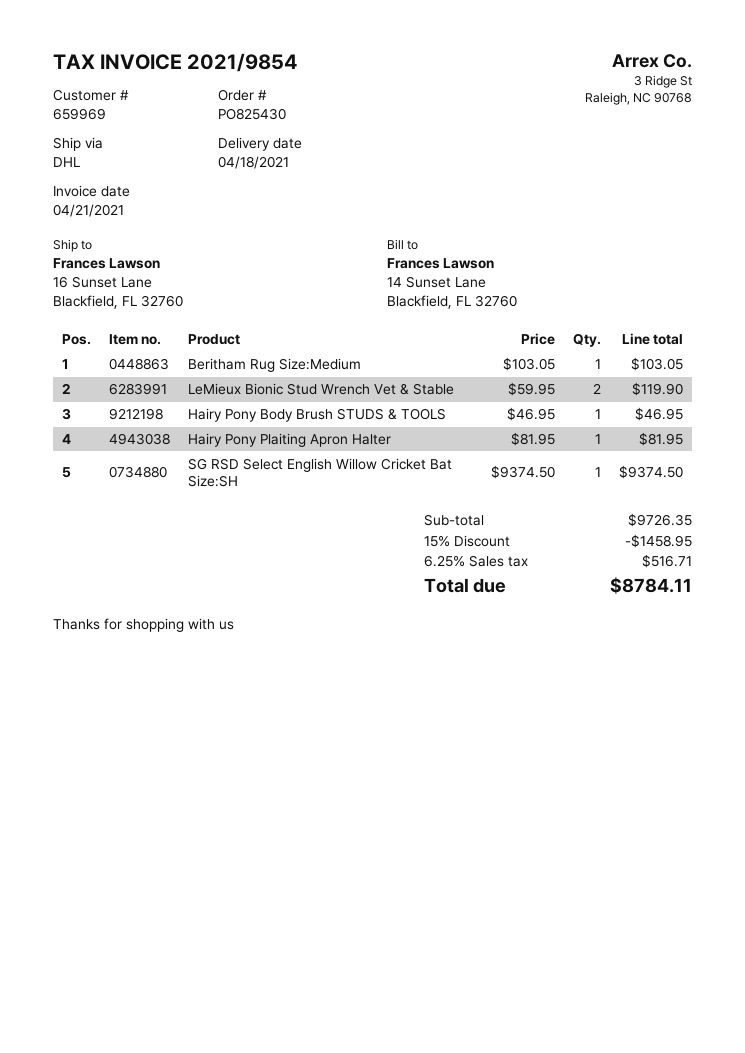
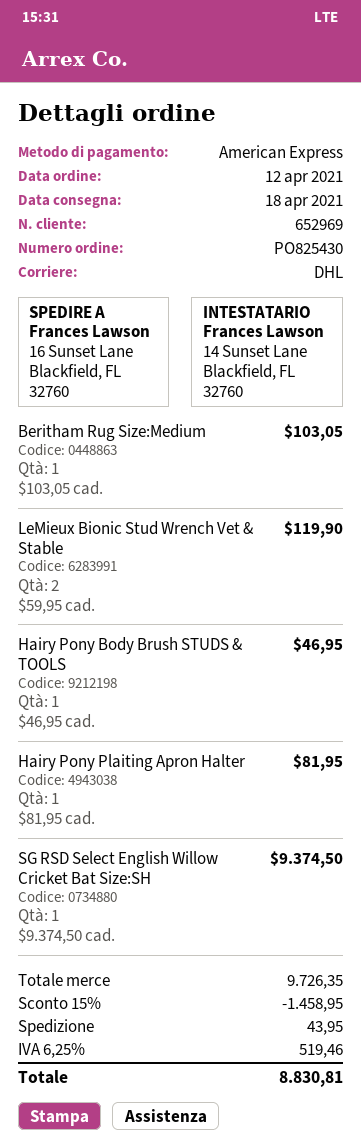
customer number: 659969 -> 652969
shipping: none -> 43.95
tax: 6.25% = 516.71 -> 6.25% = 519.46
total: 8784.11 -> 8830.81

